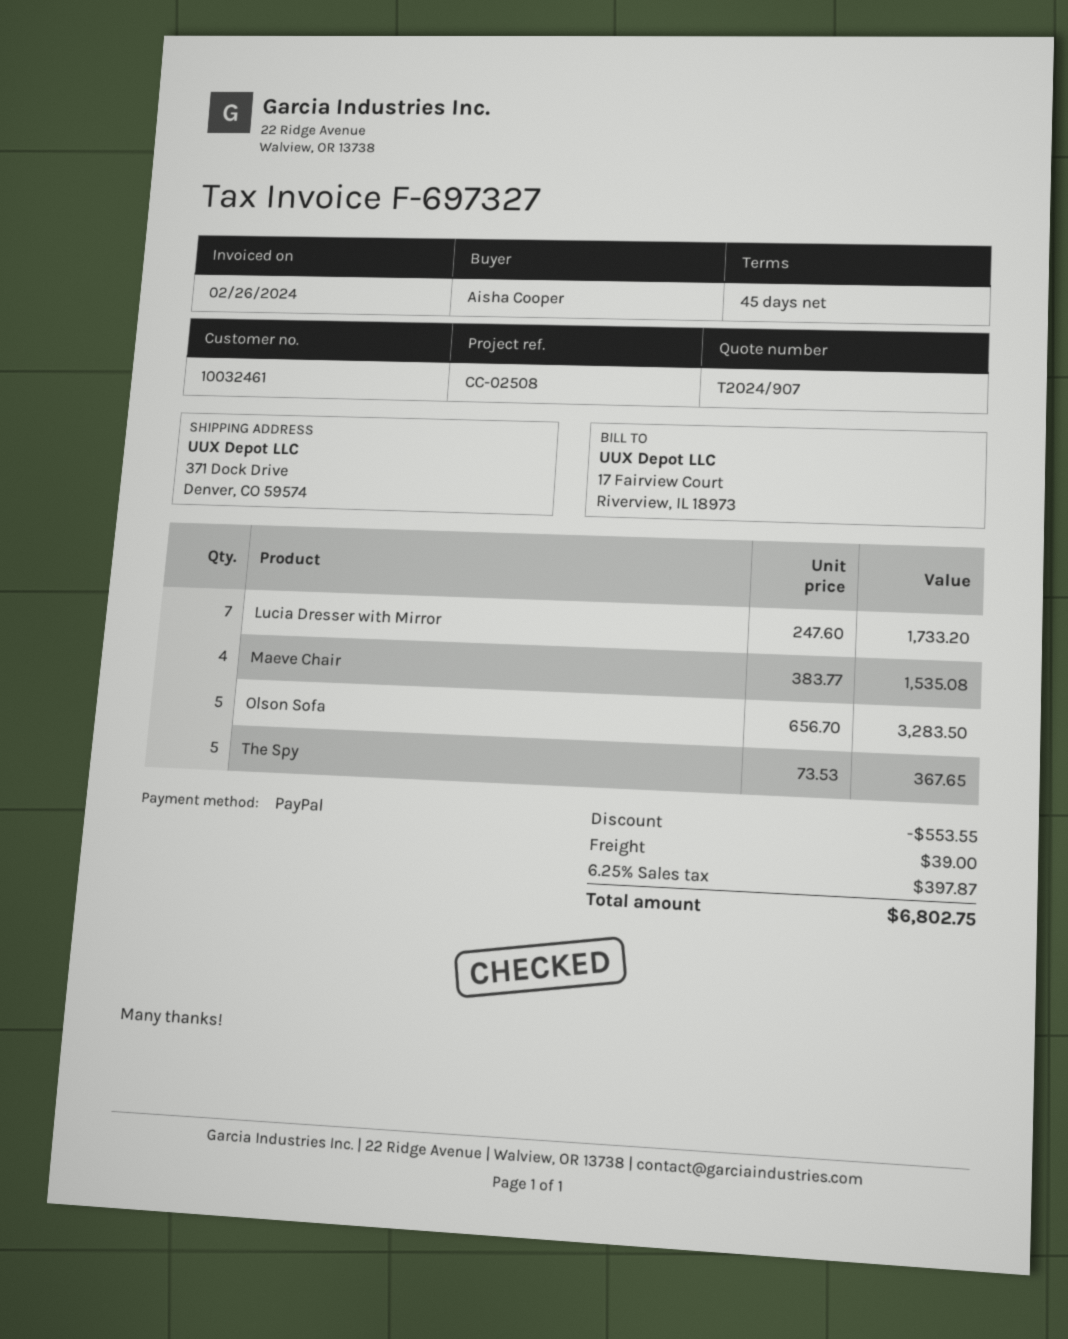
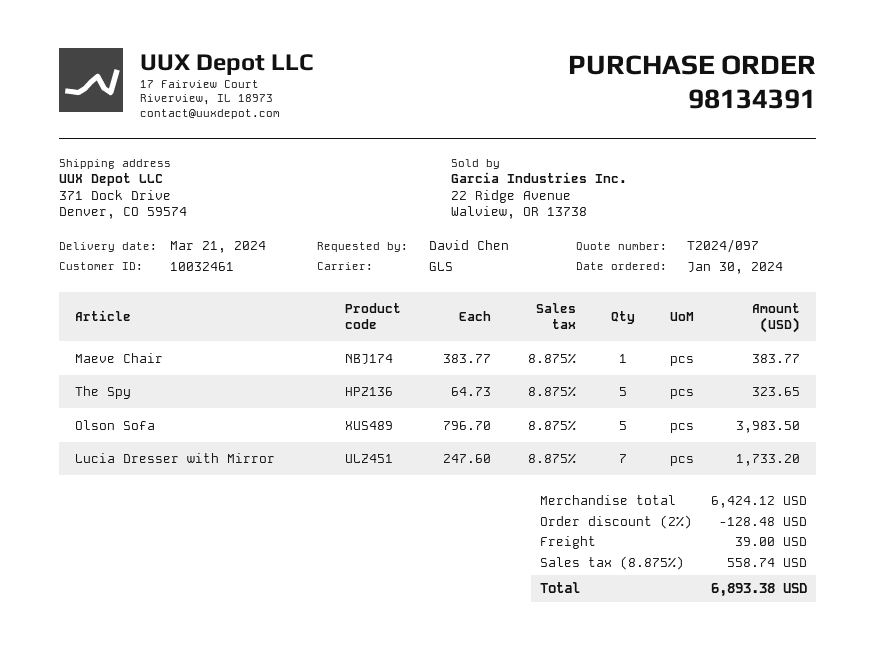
quote number: T2024/907 -> T2024/097
ordered by: Aisha Cooper -> David Chen
Maeve Chair: 4 x 383.77 = 1535.08 -> 1 x 383.77 = 383.77
Olson Sofa: 5 x 656.70 = 3283.50 -> 5 x 796.70 = 3983.50
The Spy: 5 x 73.53 = 367.65 -> 5 x 64.73 = 323.65
discount: 553.55 -> 128.48
tax: 6.25% = 397.87 -> 8.875% = 558.74
total: 6802.75 -> 6893.38

